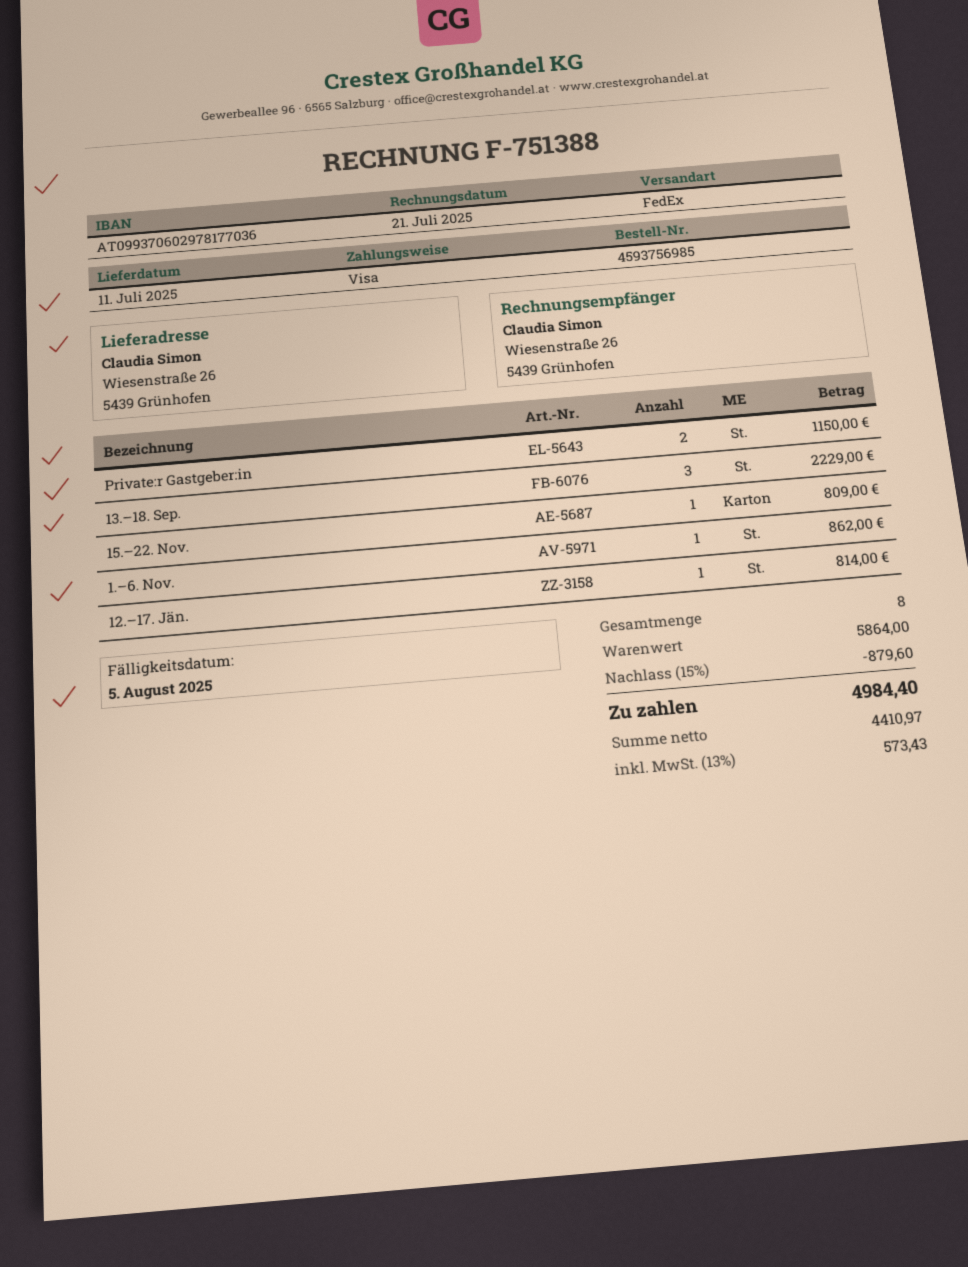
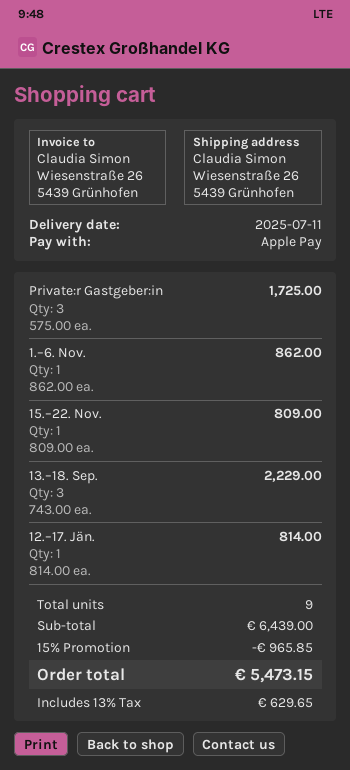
payment method: Visa -> Apple Pay
Private:r Gastgeber:in: 2 for 1150.00 -> 3 for 1725.00
total quantity: 8 -> 9
subtotal: 5864.00 -> 6439.00
discount: 15% = 879.60 -> 15% = 965.85
tax: 13% = 573.43 -> 13% = 629.65
total: 4984.40 -> 5473.15

